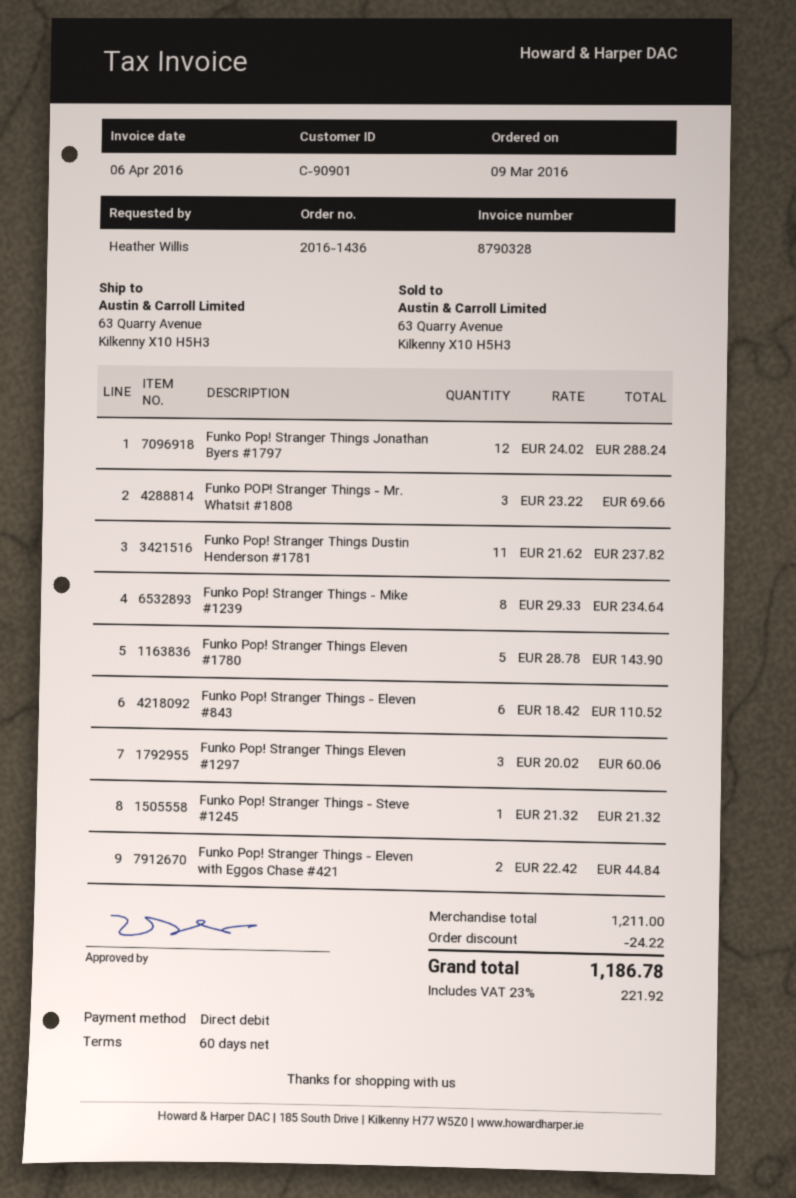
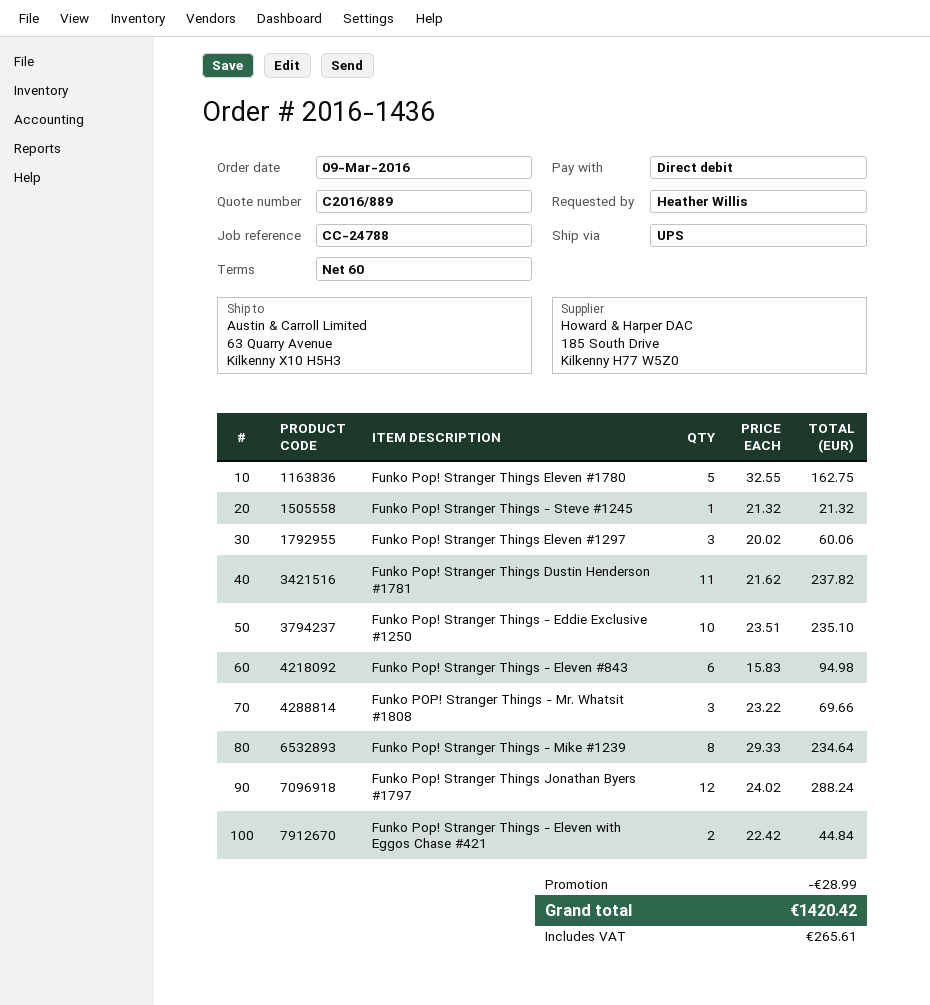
Funko Pop! Stranger Things Eleven #1780: 5 x 28.78 = 143.90 -> 5 x 32.55 = 162.75
Funko Pop! Stranger Things - Eleven #843: 6 x 18.42 = 110.52 -> 6 x 15.83 = 94.98
Funko Pop! Stranger Things - Eddie Exclusive #1250: none -> 10 x 23.51 = 235.10
discount: 24.22 -> 28.99
tax: 221.92 -> 265.61
total: 1186.78 -> 1420.42

